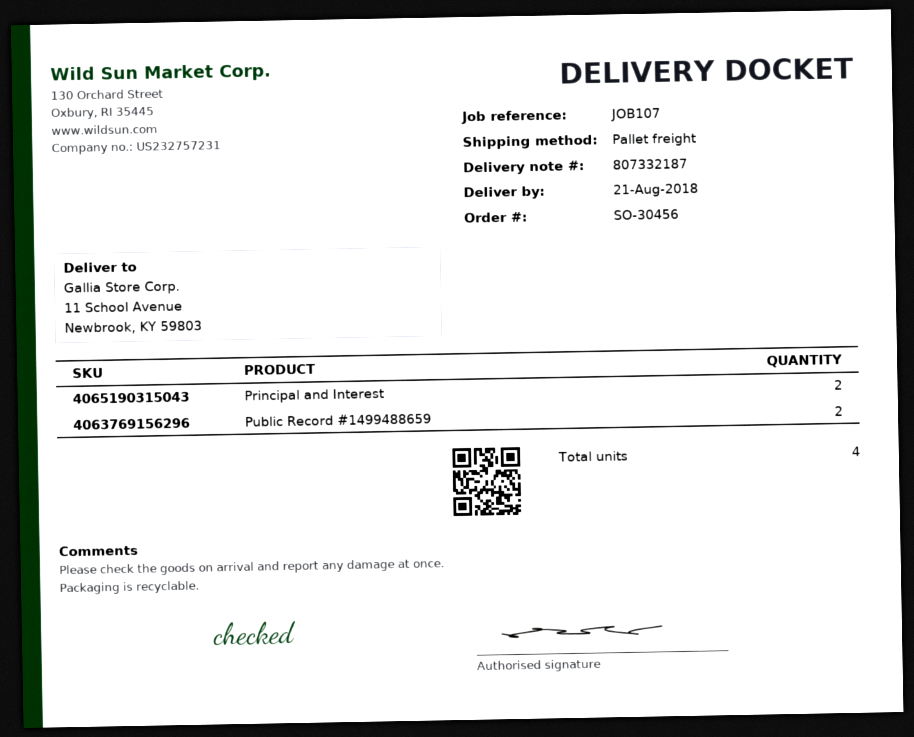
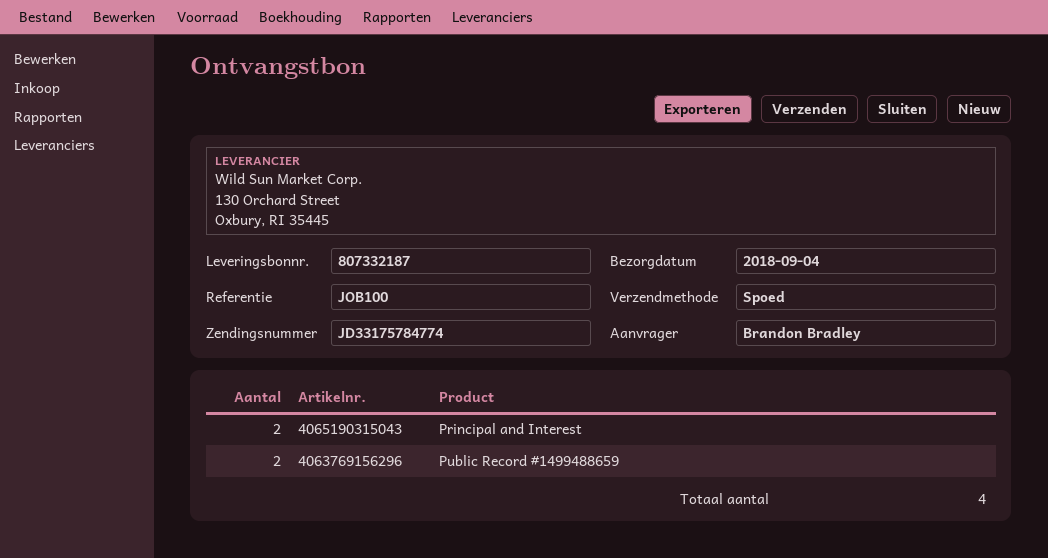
delivery date: 2018-08-21 -> 2018-09-04
reference: JOB107 -> JOB100
shipping method: pallet freight -> express

